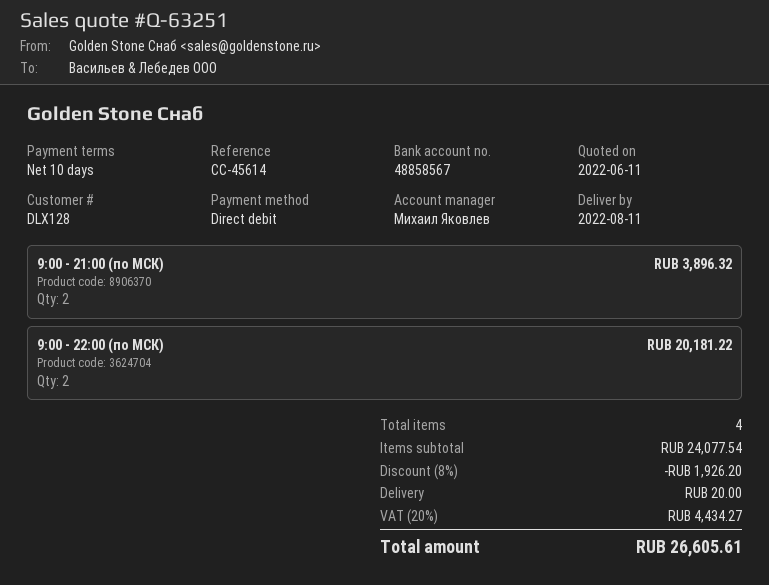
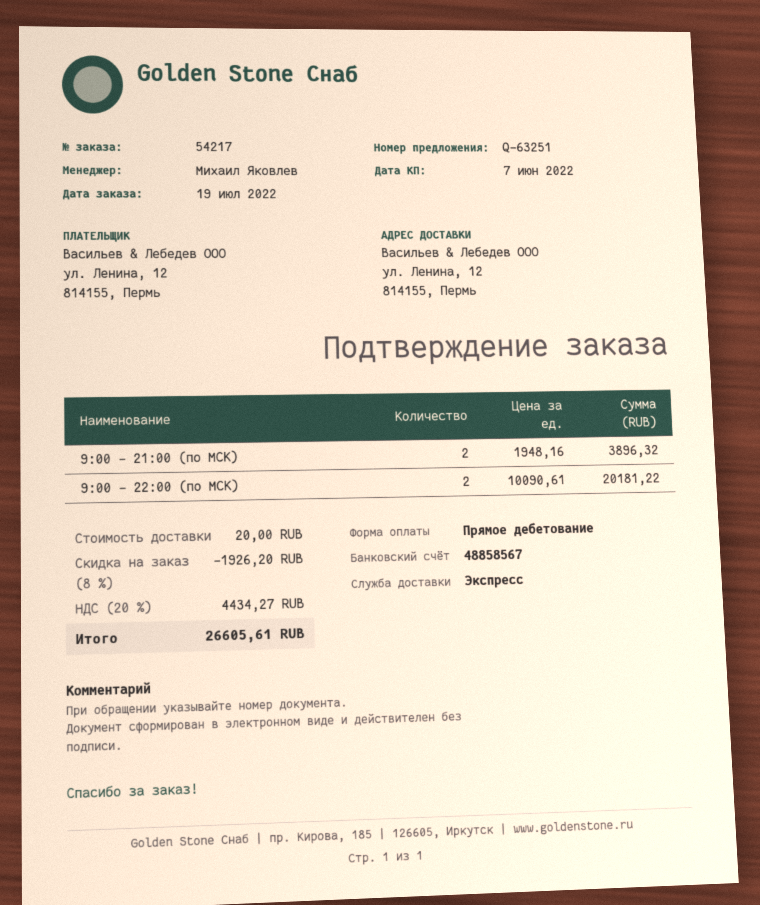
quote date: 2022-06-11 -> 2022-06-07

